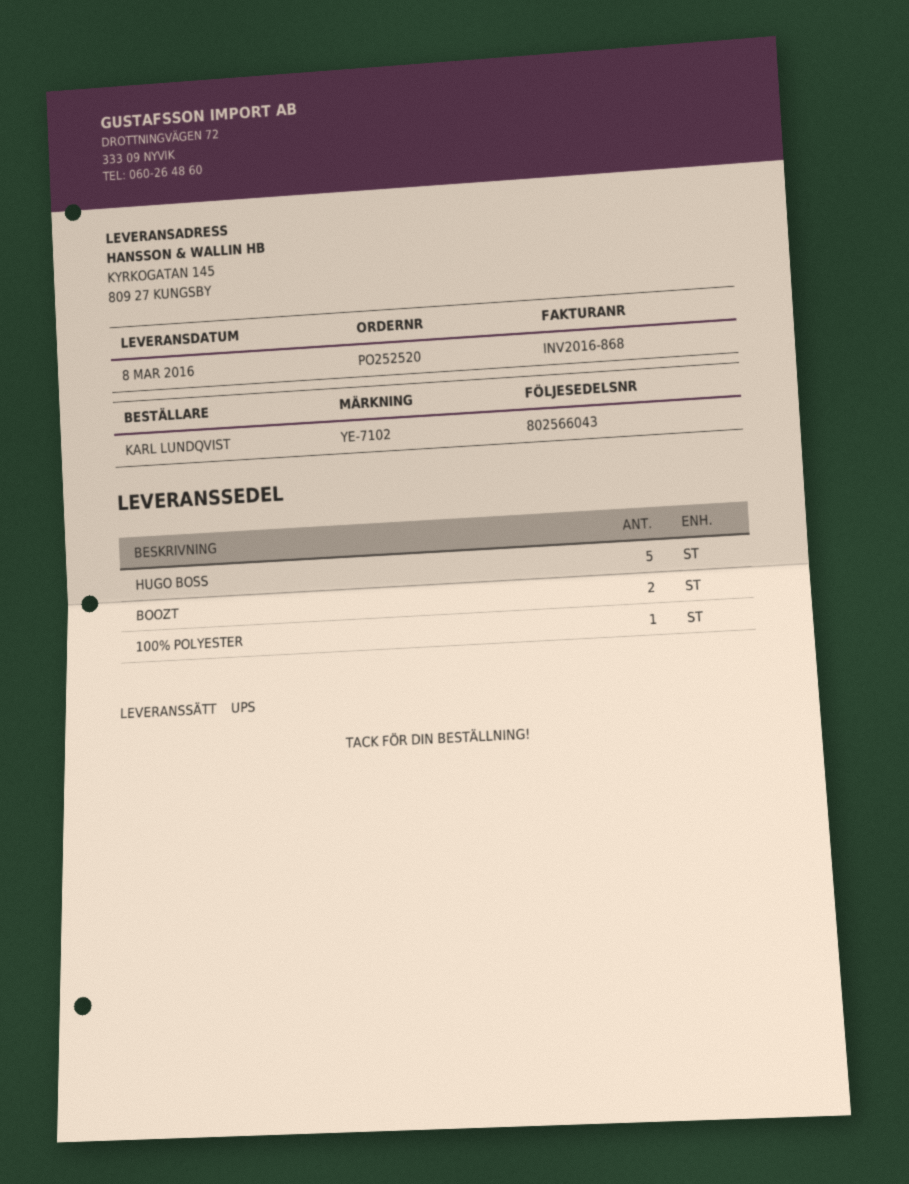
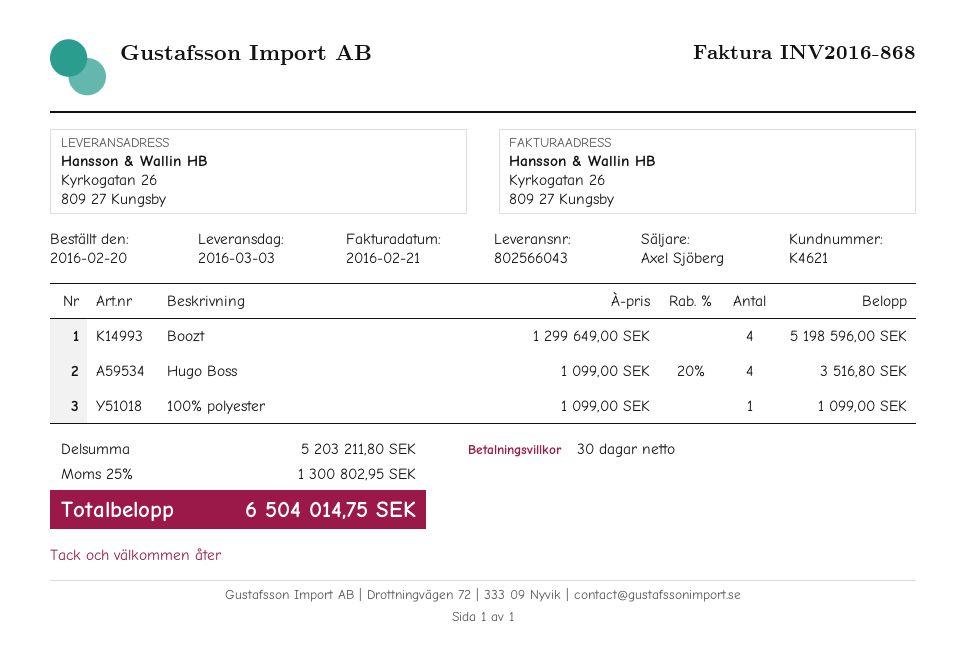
delivery date: 2016-03-08 -> 2016-03-03
ship to: KYRKOGATAN 145, 809 27 KUNGSBY -> Kyrkogatan 26, 809 27 Kungsby
HUGO BOSS: 5 -> 4
BOOZT: 2 -> 4

